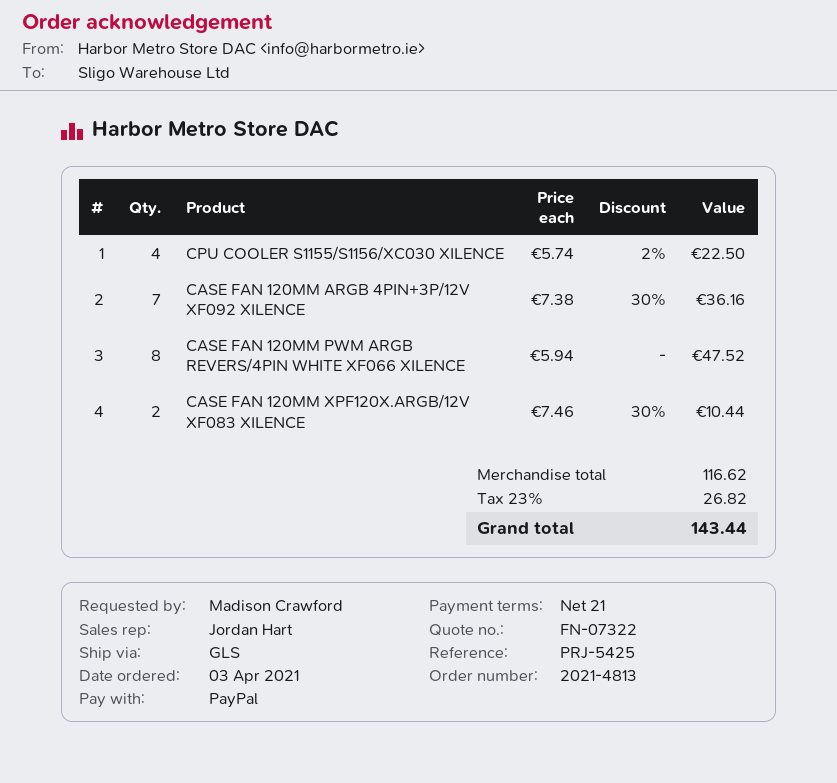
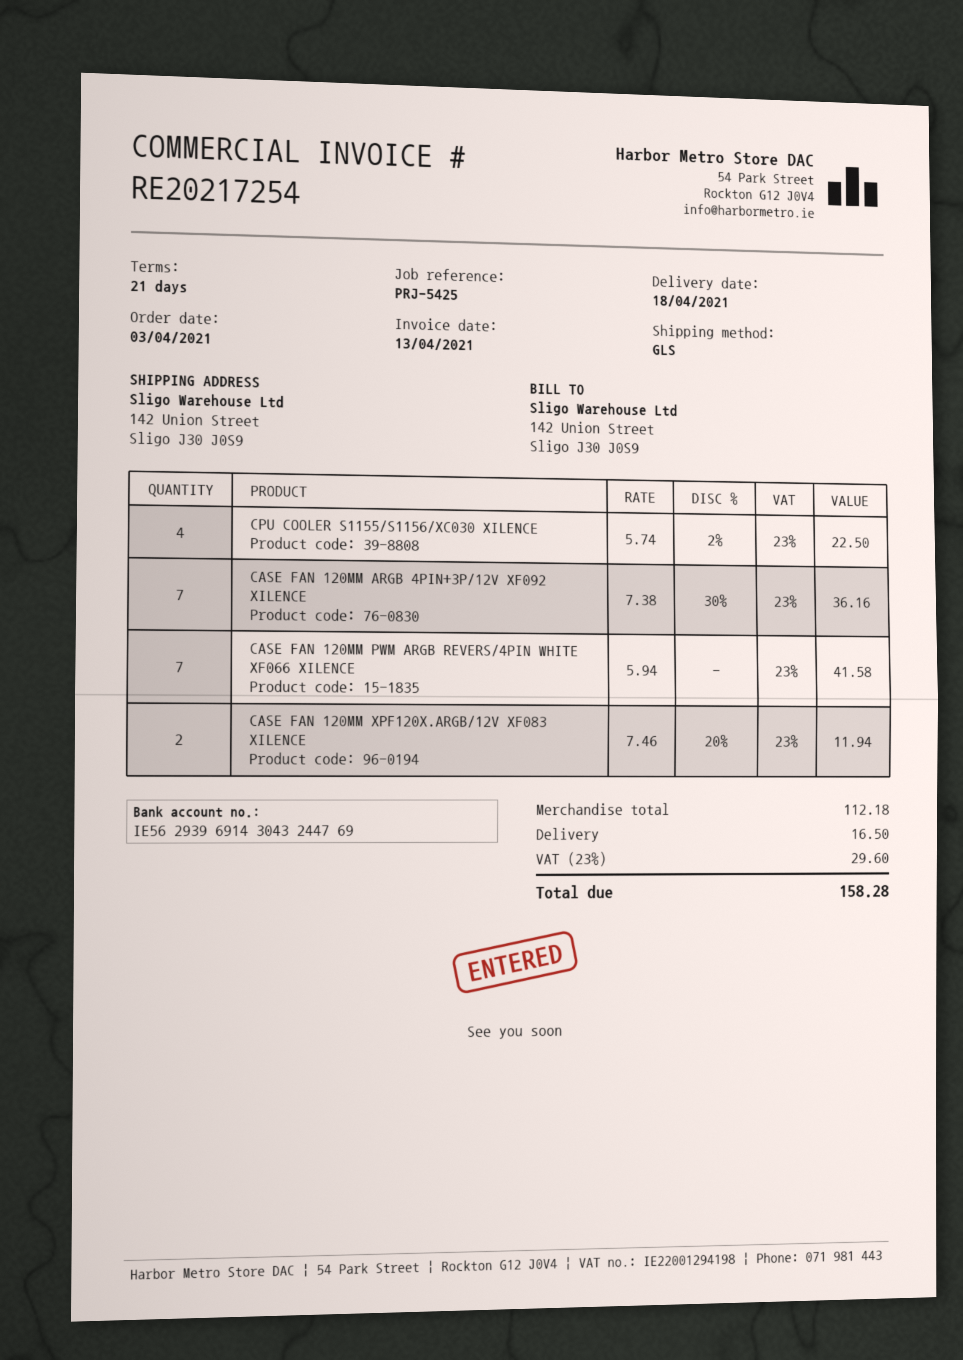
CASE FAN 120MM PWM ARGB REVERS/4PIN WHITE XF066 XILENCE: 8 x 5.94 = 47.52 -> 7 x 5.94 = 41.58
CASE FAN 120MM XPF120X.ARGB/12V XF083 XILENCE: 2 x 7.46 - 30% = 10.44 -> 2 x 7.46 - 20% = 11.94
subtotal: 116.62 -> 112.18
shipping: none -> 16.50
tax: 23% = 26.82 -> 23% = 29.60
total: 143.44 -> 158.28

